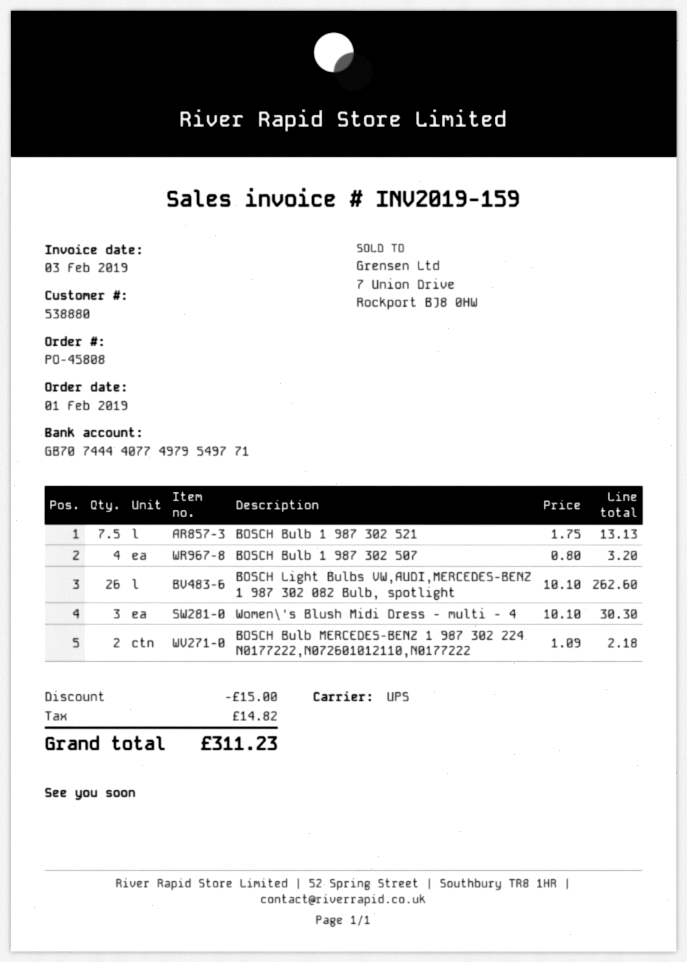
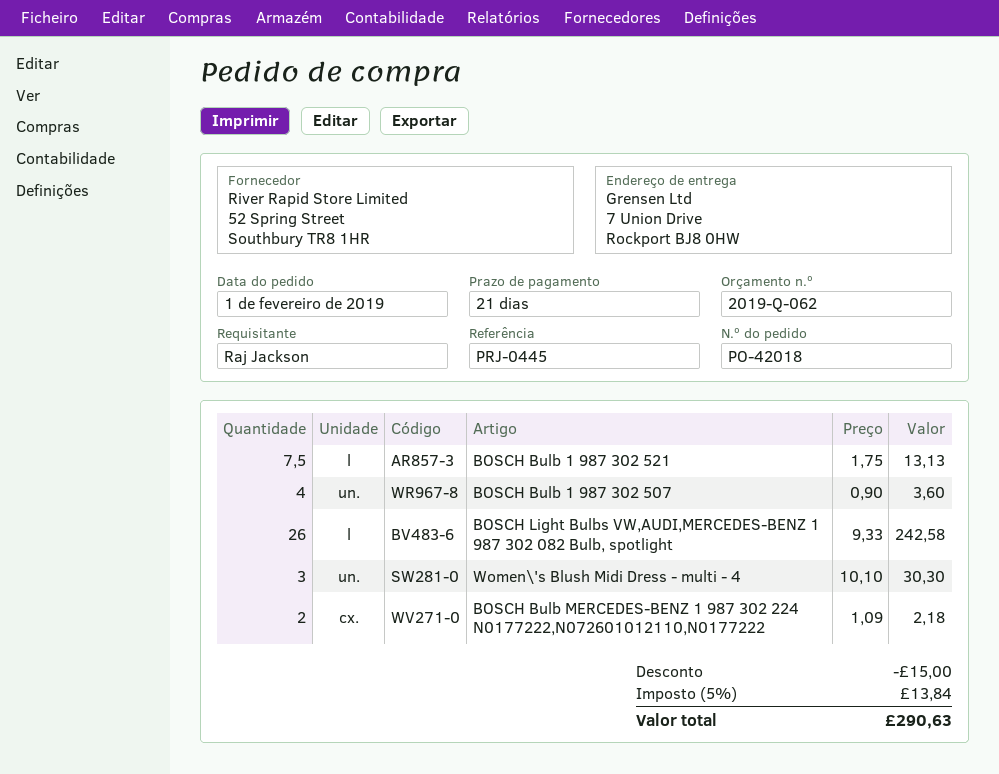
order number: PO-45808 -> PO-42018
BOSCH Bulb 1 987 302 507: 4 x 0.80 = 3.20 -> 4 x 0.90 = 3.60
BOSCH Light Bulbs VW,AUDI,MERCEDES-BENZ 1 987 302 082 Bulb, spotlight: 26 x 10.10 = 262.60 -> 26 x 9.33 = 242.58
tax: 14.82 -> 13.84
total: 311.23 -> 290.63

